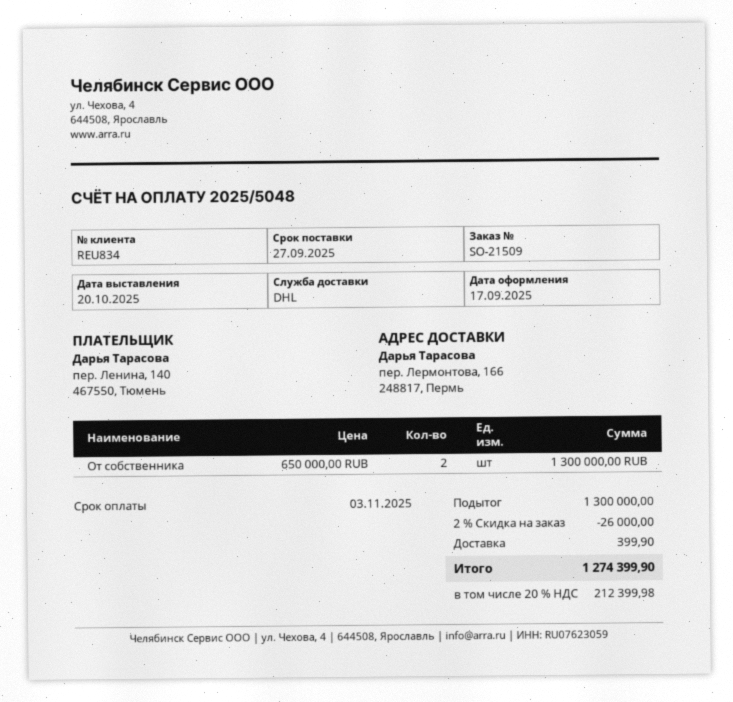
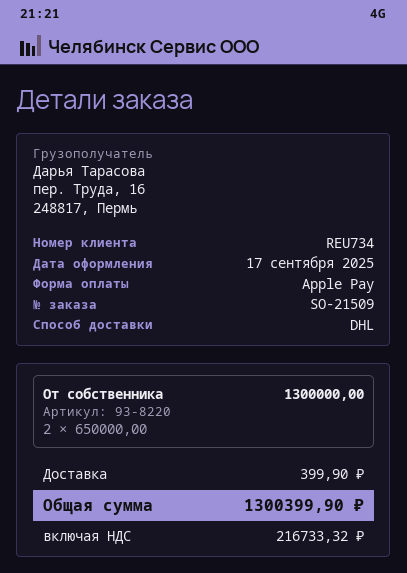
customer number: REU834 -> REU734
ship to: пер. Лермонтова, 166, 248817, Пермь -> пер. Труда, 16, 248817, Пермь
discount: 2% = 26000.00 -> none
tax: 212399.98 -> 216733.32
total: 1274399.90 -> 1300399.90

